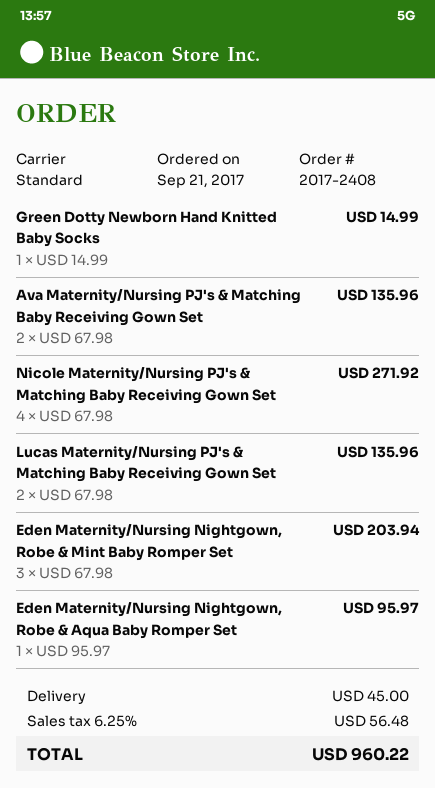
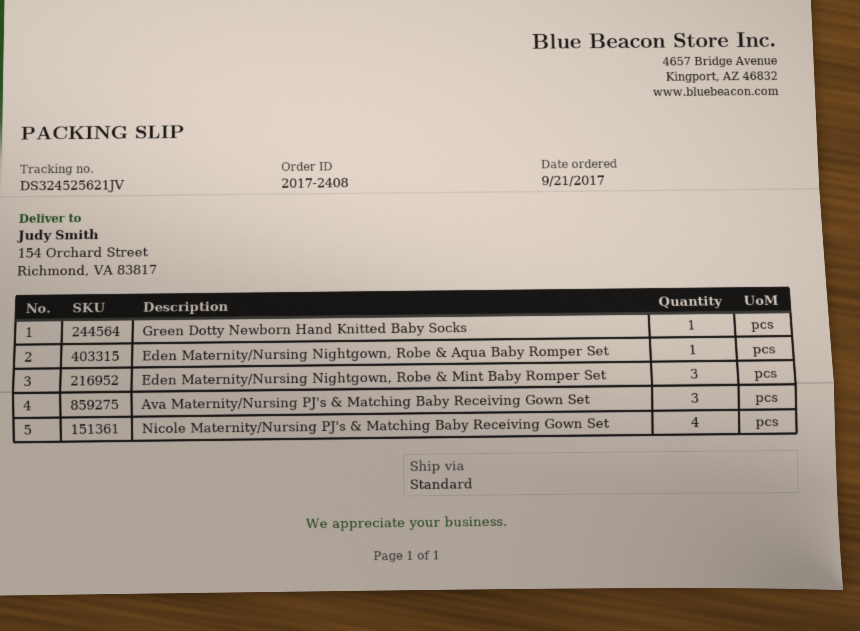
Ava Maternity/Nursing PJ's & Matching Baby Receiving Gown Set: 2 -> 3
Lucas Maternity/Nursing PJ's & Matching Baby Receiving Gown Set: 2 -> none

